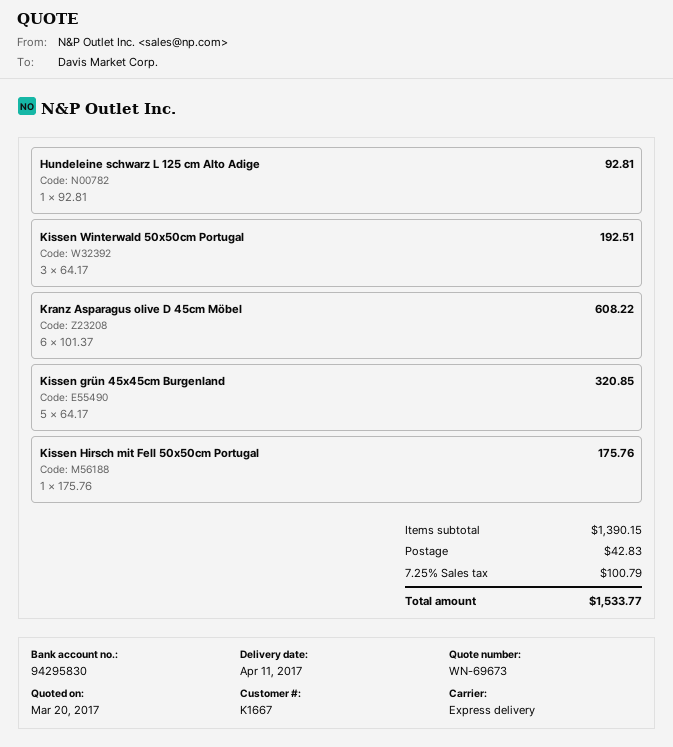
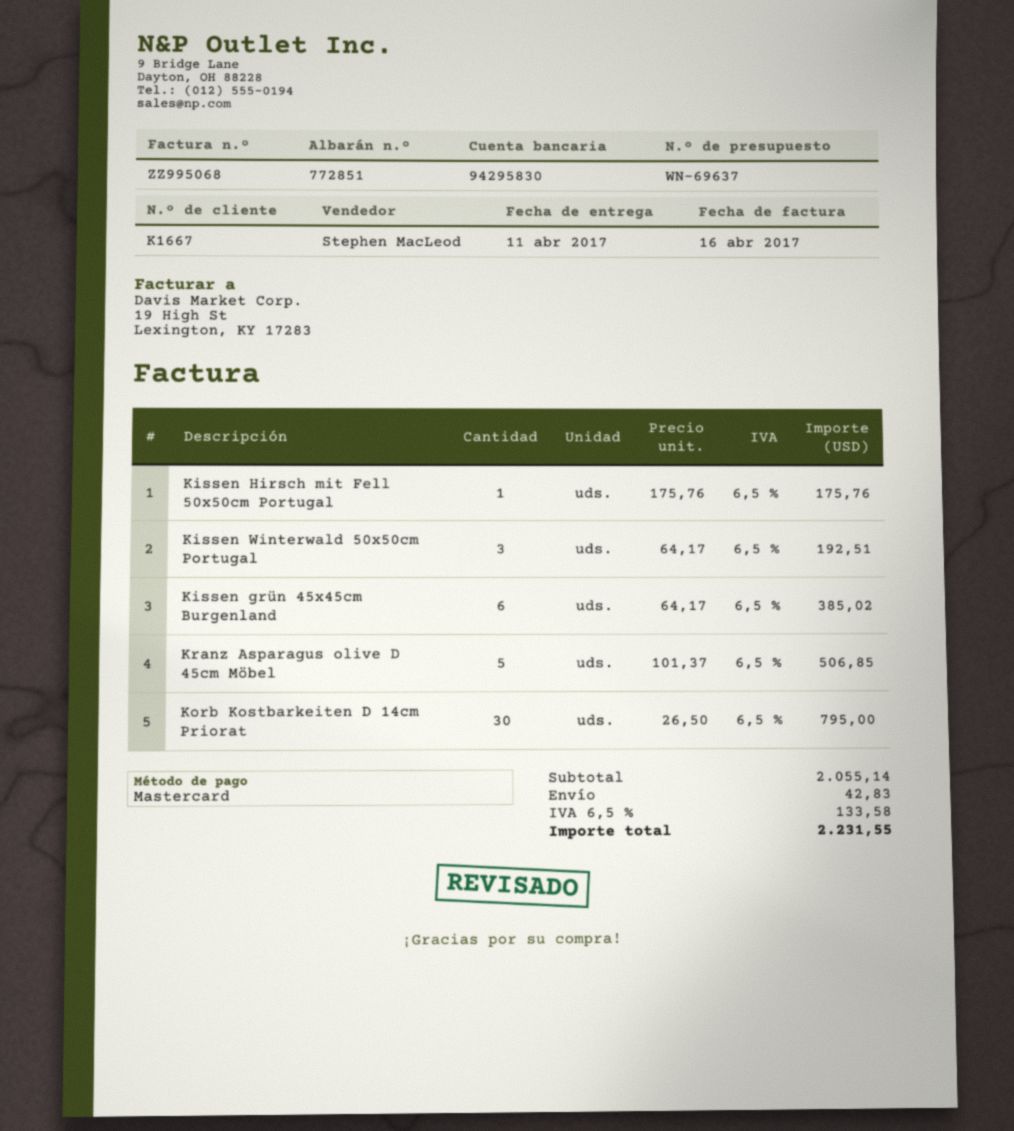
quote number: WN-69673 -> WN-69637
Hundeleine schwarz L 125 cm Alto Adige: 1 x 92.81 = 92.81 -> none
Kranz Asparagus olive D 45cm Möbel: 6 x 101.37 = 608.22 -> 5 x 101.37 = 506.85
Kissen grün 45x45cm Burgenland: 5 x 64.17 = 320.85 -> 6 x 64.17 = 385.02
Korb Kostbarkeiten D 14cm Priorat: none -> 30 x 26.50 = 795.00
subtotal: 1390.15 -> 2055.14
tax: 7.25% = 100.79 -> 6.5% = 133.58
total: 1533.77 -> 2231.55

